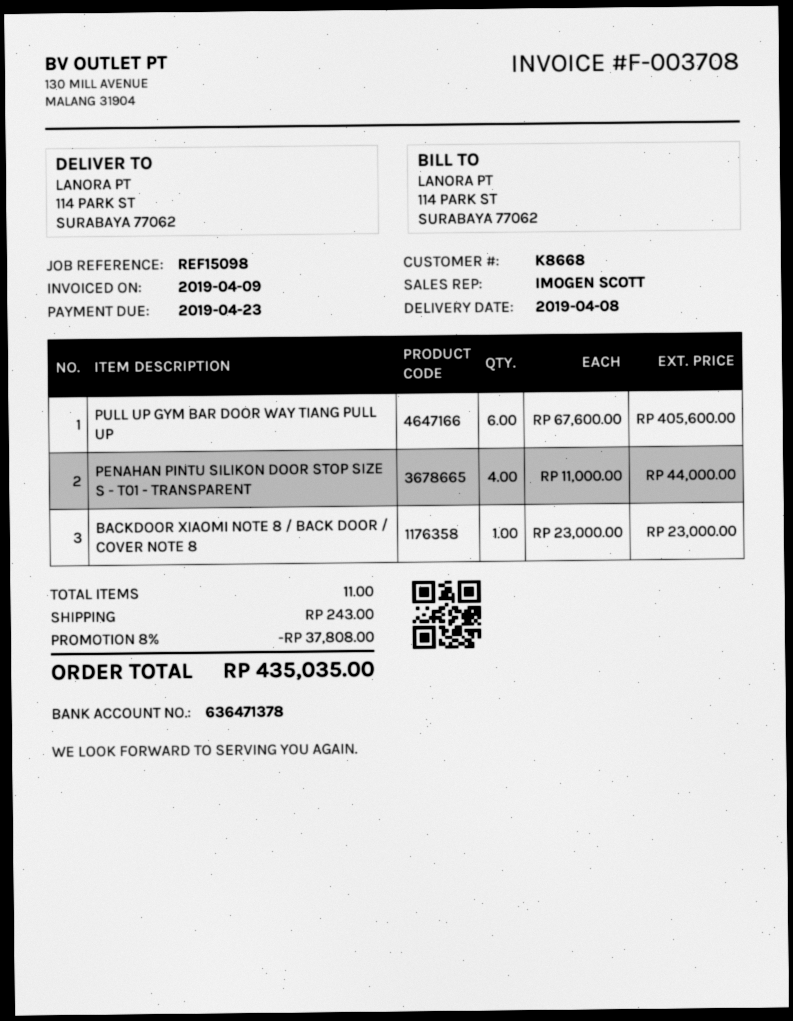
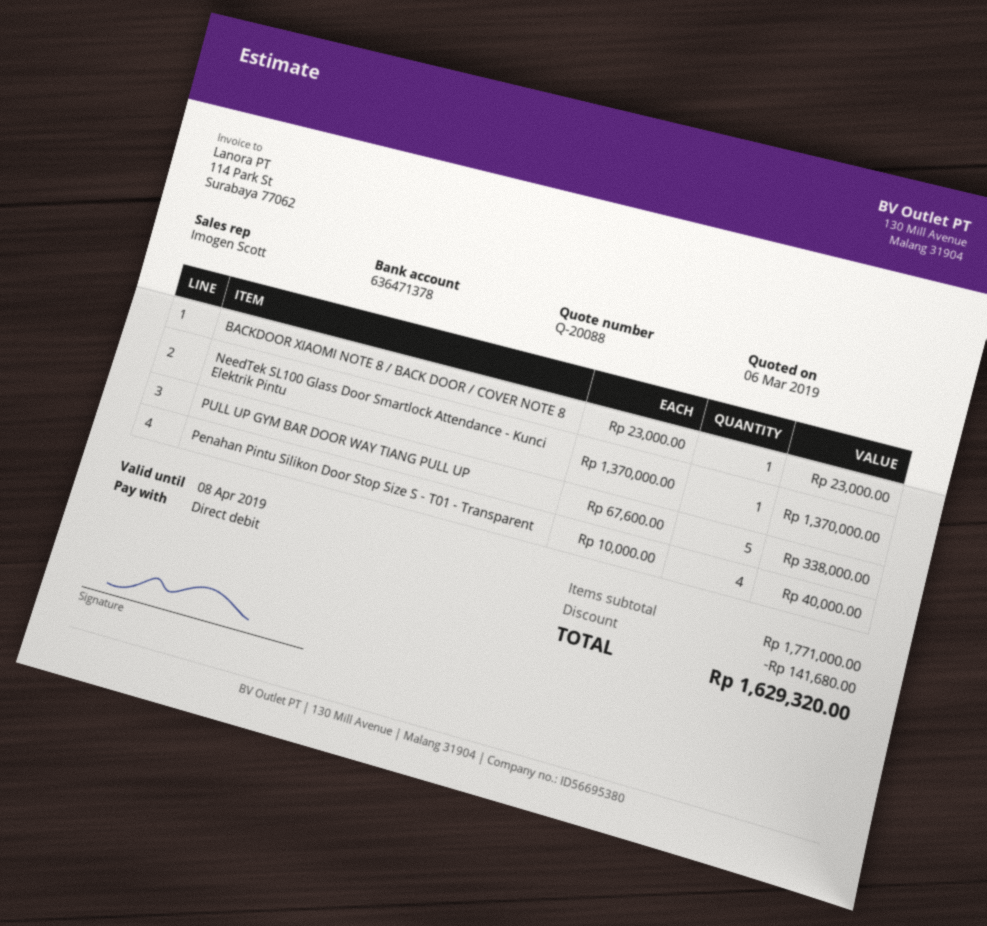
PULL UP GYM BAR DOOR WAY TIANG PULL UP: 6 x 67600.00 = 405600.00 -> 5 x 67600.00 = 338000.00
PENAHAN PINTU SILIKON DOOR STOP SIZE S - T01 - TRANSPARENT: 4 x 11000.00 = 44000.00 -> 4 x 10000.00 = 40000.00
NeedTek SL100 Glass Door Smartlock Attendance - Kunci Elektrik Pintu: none -> 1 x 1370000.00 = 1370000.00
discount: 37808.00 -> 141680.00
shipping: 243.00 -> none
total: 435035.00 -> 1629320.00

